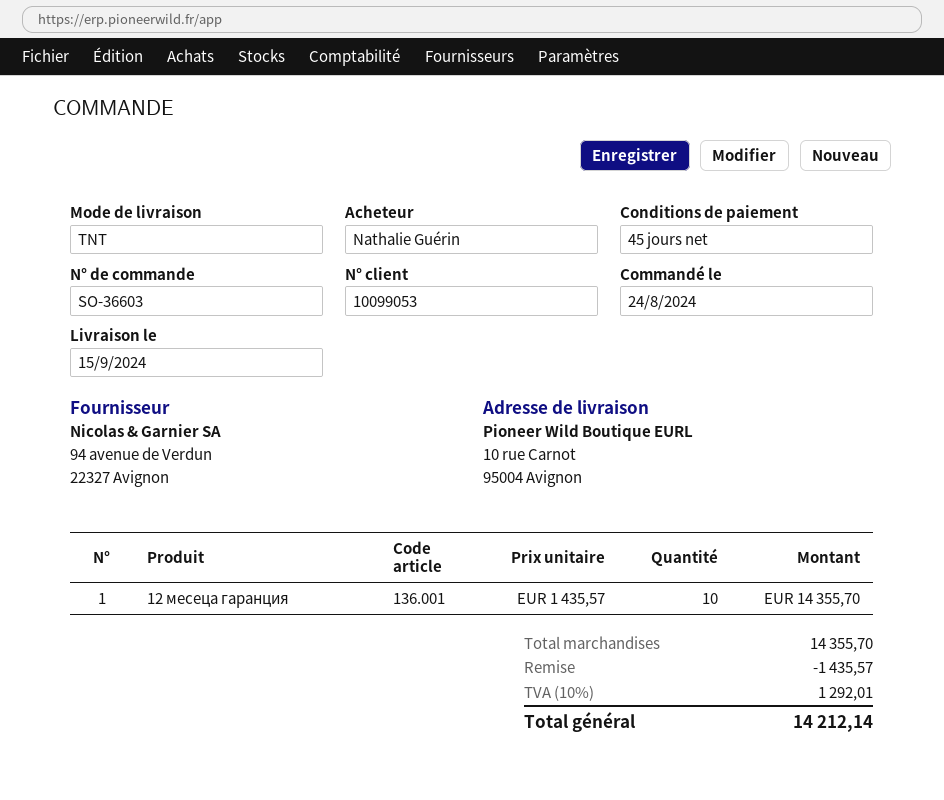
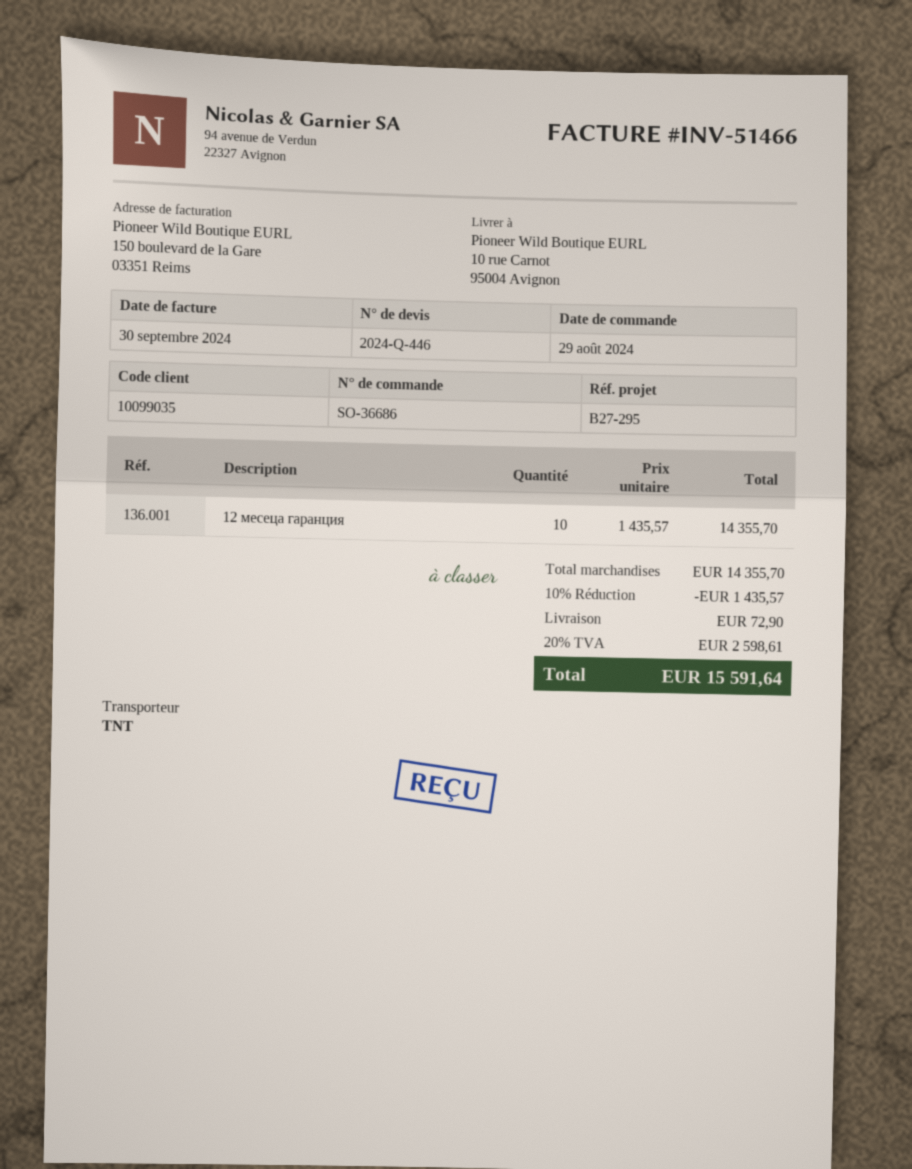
order number: SO-36603 -> SO-36686
order date: 2024-08-24 -> 2024-08-29
customer number: 10099053 -> 10099035
shipping: none -> 72.90
tax: 10% = 1292.01 -> 20% = 2598.61
total: 14212.14 -> 15591.64

